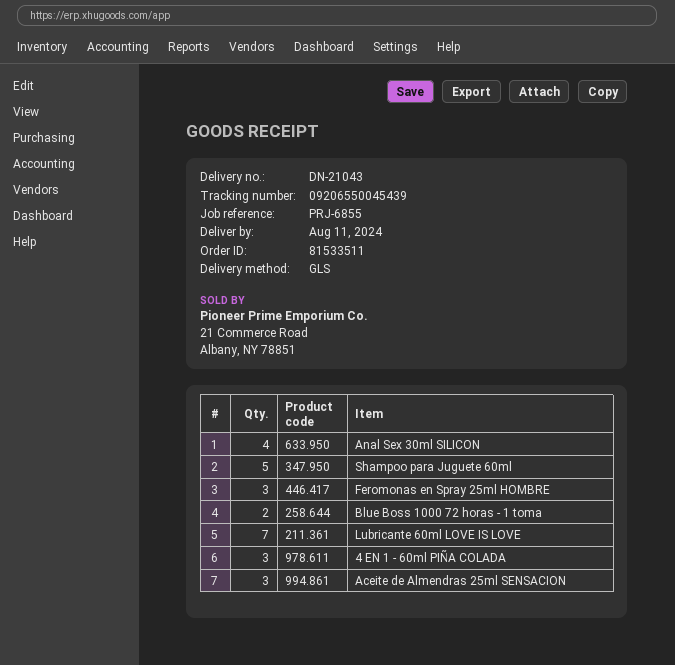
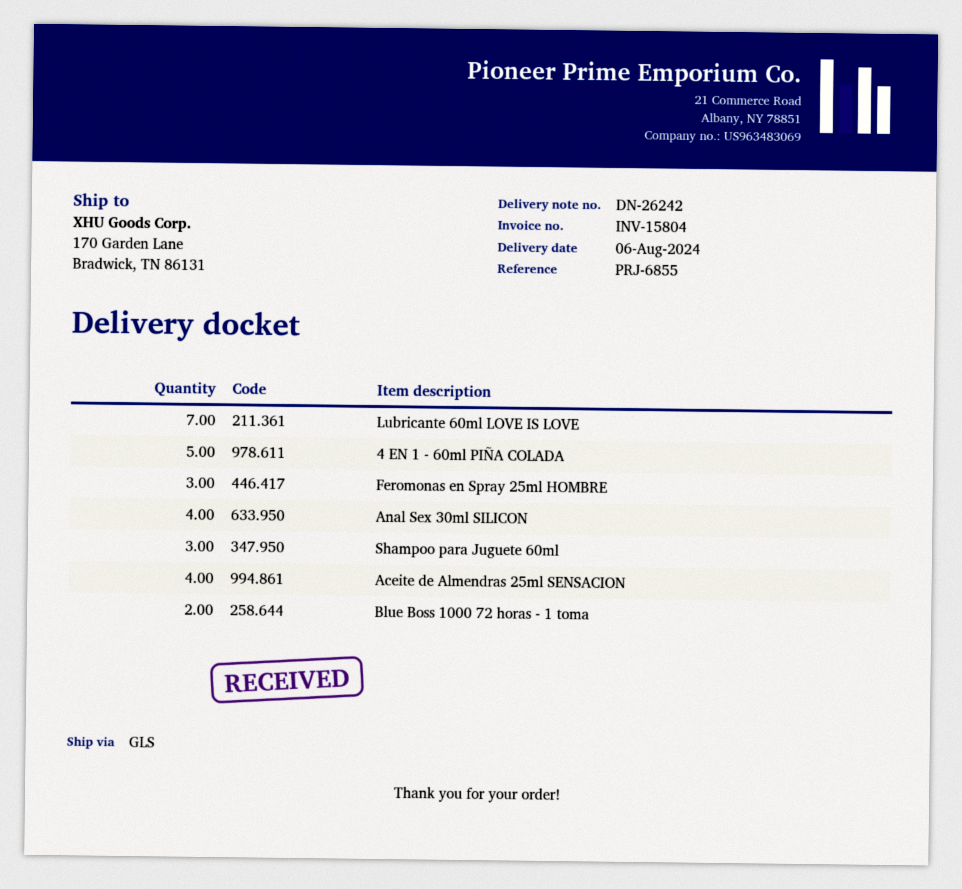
delivery note number: DN-21043 -> DN-26242
delivery date: 2024-08-11 -> 2024-08-06
Shampoo para Juguete 60ml: 5 -> 3
4 EN 1 - 60ml PIÑA COLADA: 3 -> 5
Aceite de Almendras 25ml SENSACION: 3 -> 4

